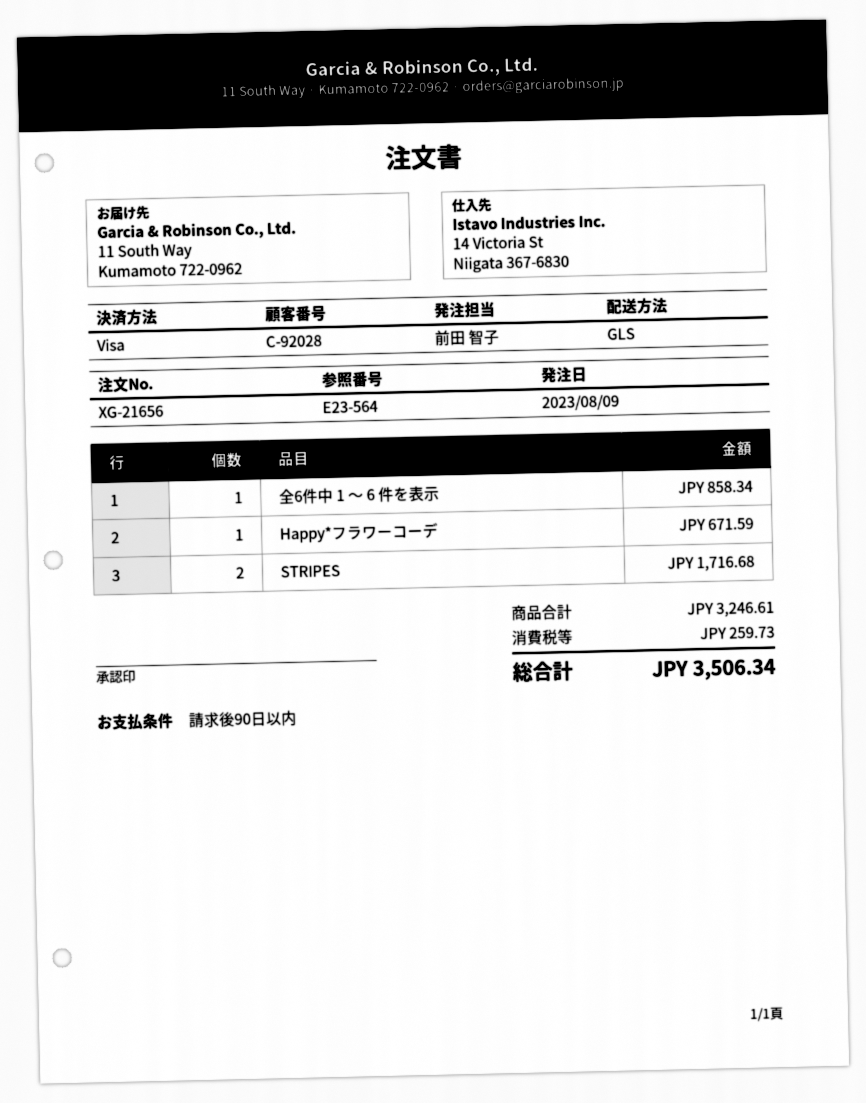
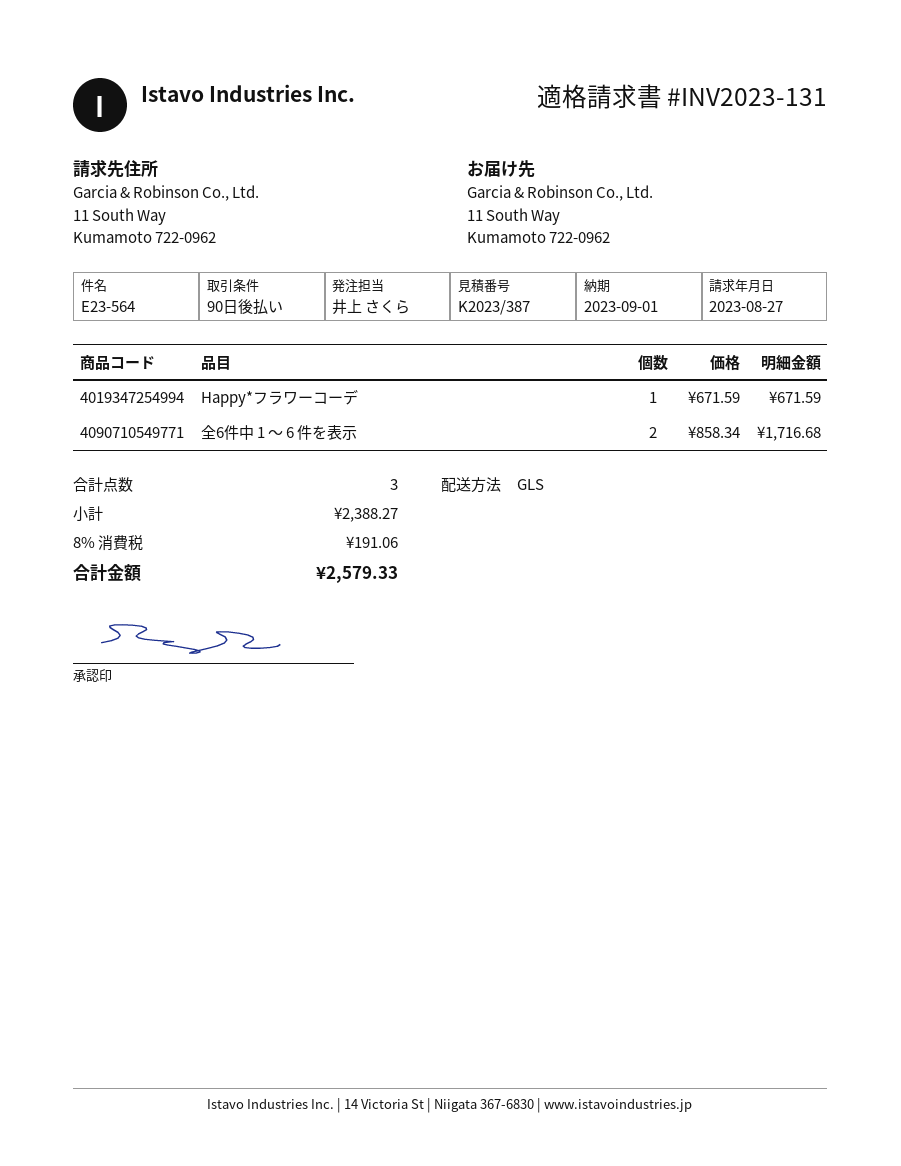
ordered by: 前田 智子 -> 井上 さくら
全6件中 1 〜 6 件を表示: 1 for 858.34 -> 2 for 1716.68
STRIPES: 2 for 1716.68 -> none
subtotal: 3246.61 -> 2388.27
tax: 259.73 -> 191.06
total: 3506.34 -> 2579.33

